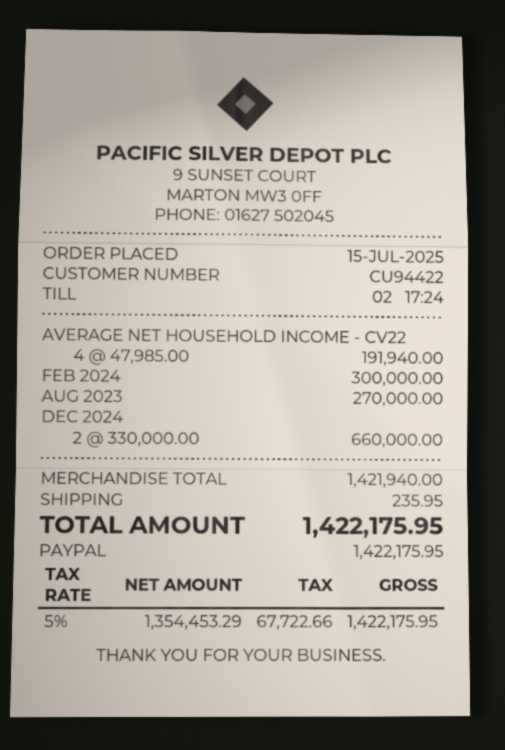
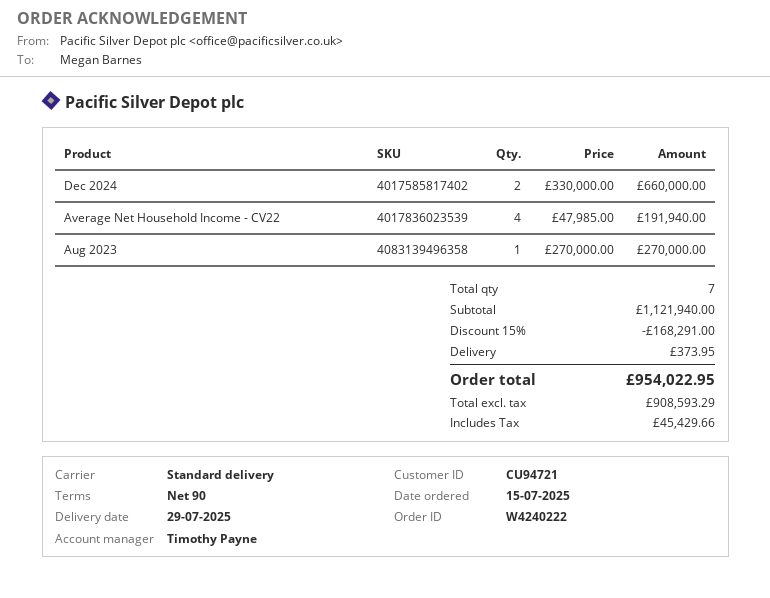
customer number: CU94422 -> CU94721
FEB 2024: 1 x 300000.00 = 300000.00 -> none
subtotal: 1421940.00 -> 1121940.00
discount: none -> 15% = 168291.00
shipping: 235.95 -> 373.95
net: 1354453.29 -> 908593.29
tax: 67722.66 -> 45429.66
total: 1422175.95 -> 954022.95

